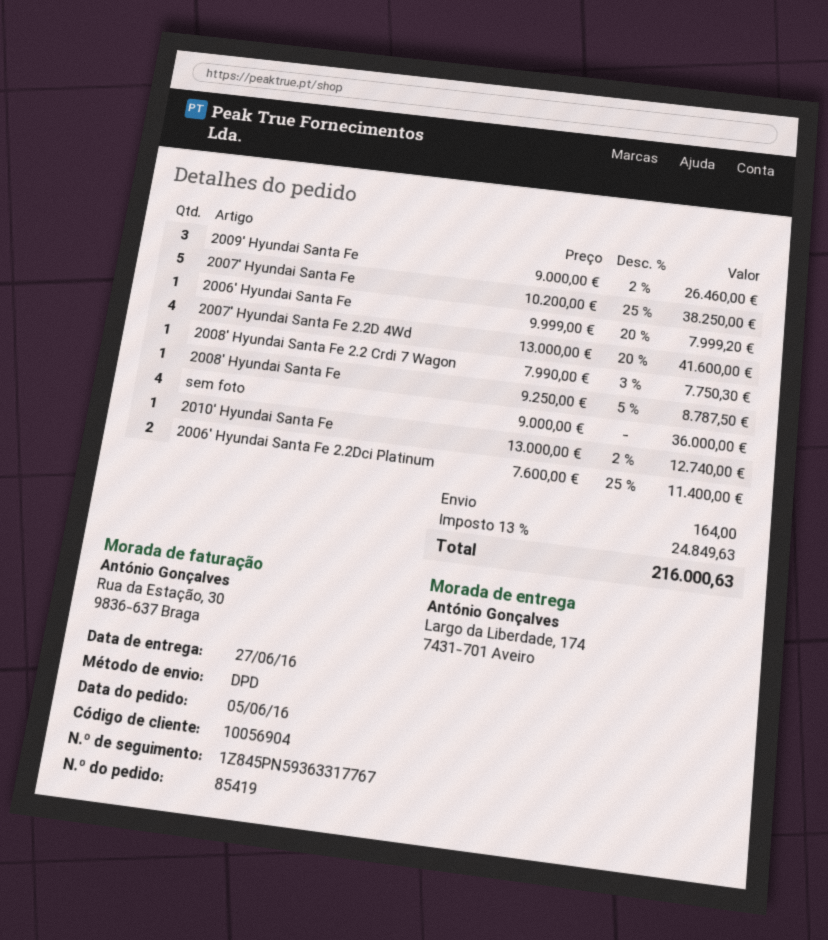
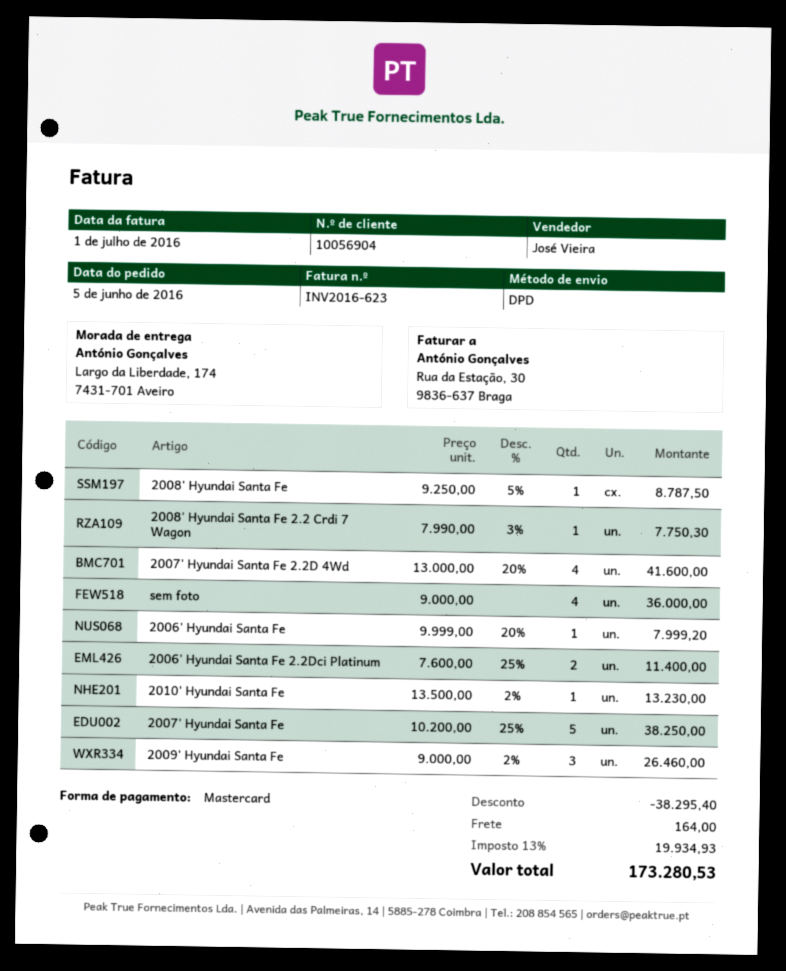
2010' Hyundai Santa Fe: 1 x 13000.00 - 2% = 12740.00 -> 1 x 13500.00 - 2% = 13230.00
discount: none -> 38295.40
tax: 13% = 24849.63 -> 13% = 19934.93
total: 216000.63 -> 173280.53

